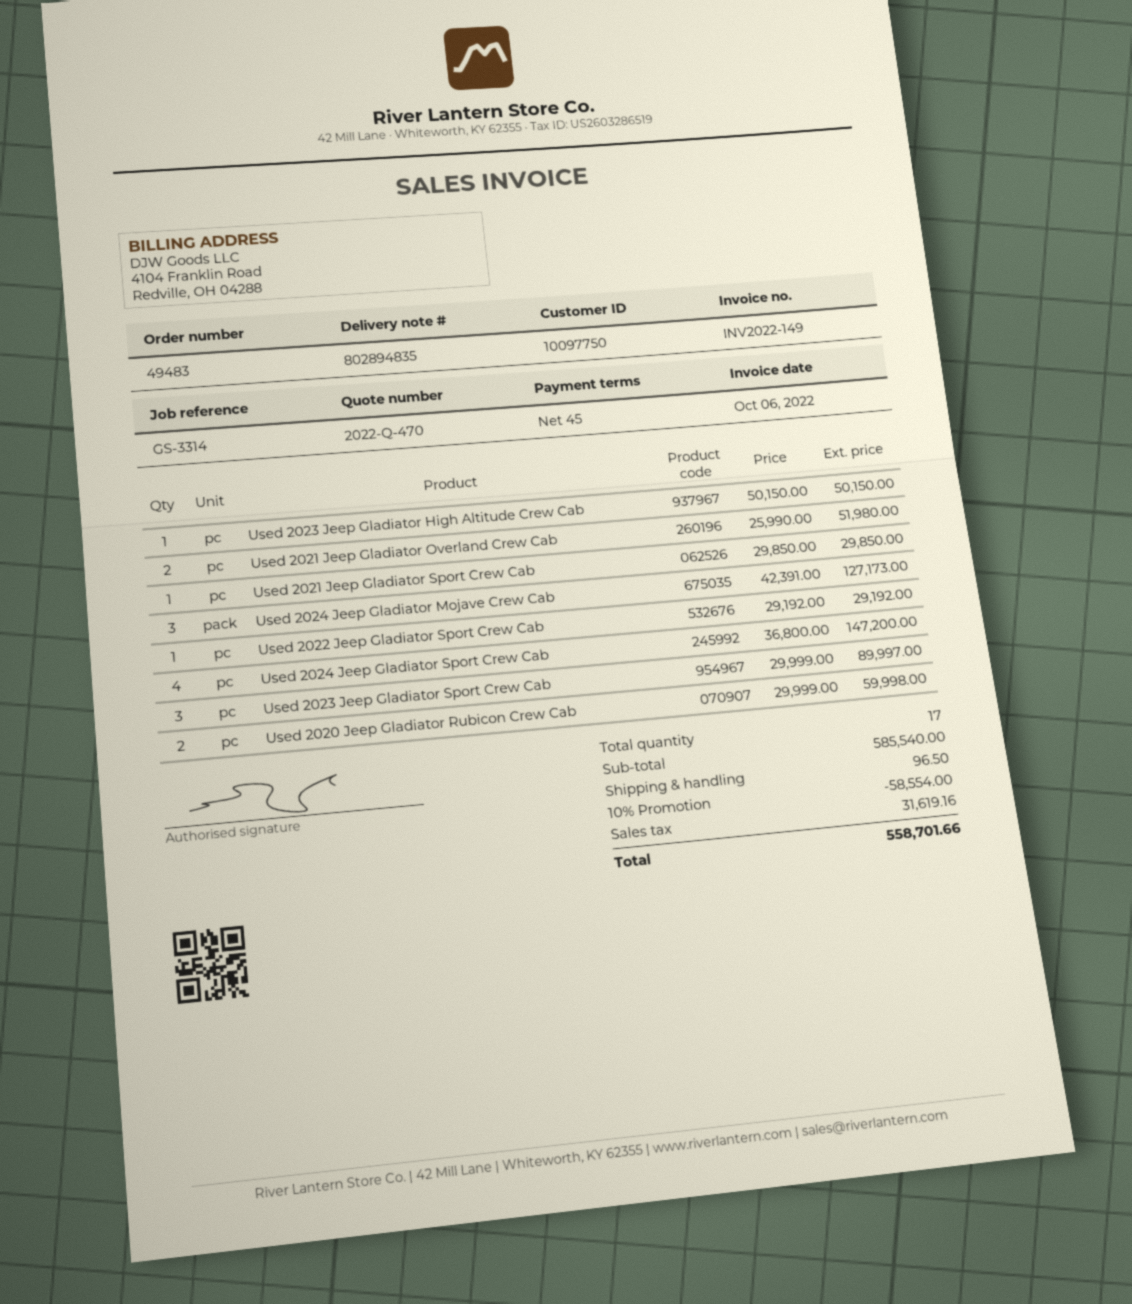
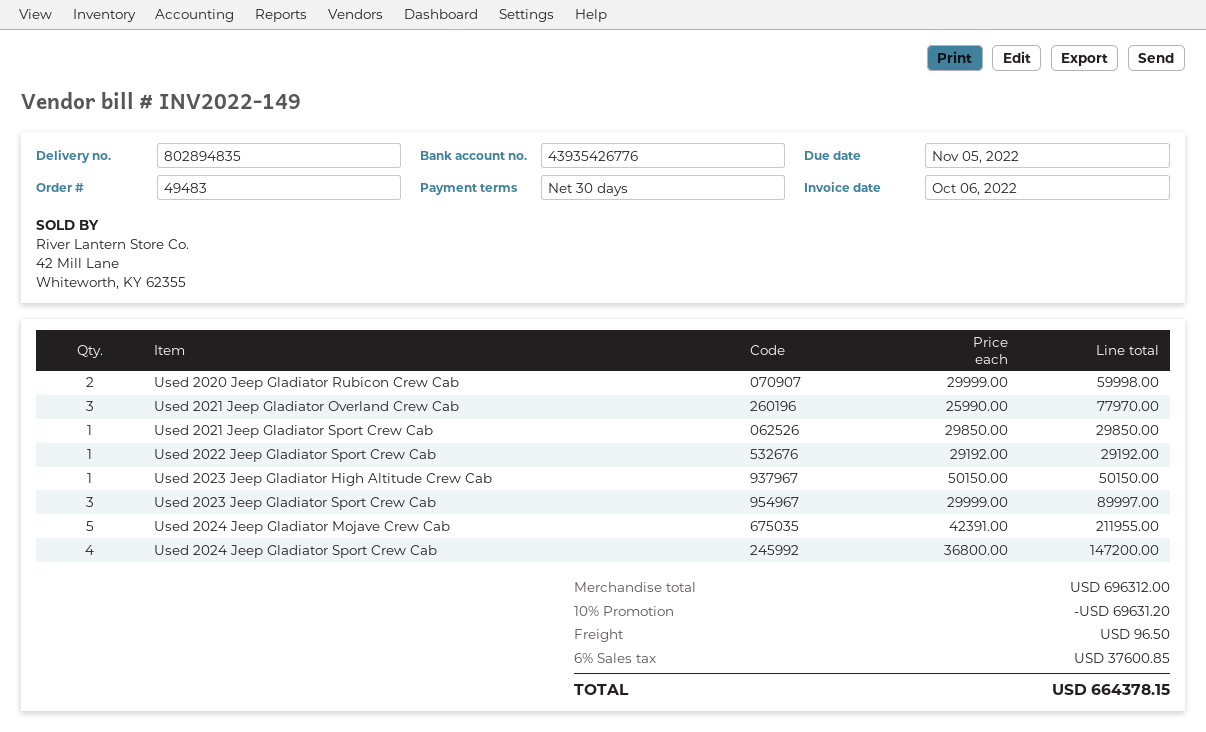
payment terms: 45 days -> 30 days
Used 2021 Jeep Gladiator Overland Crew Cab: 2 x 25990.00 = 51980.00 -> 3 x 25990.00 = 77970.00
Used 2024 Jeep Gladiator Mojave Crew Cab: 3 x 42391.00 = 127173.00 -> 5 x 42391.00 = 211955.00
subtotal: 585540.00 -> 696312.00
discount: 10% = 58554.00 -> 10% = 69631.20
tax: 31619.16 -> 37600.85
total: 558701.66 -> 664378.15

